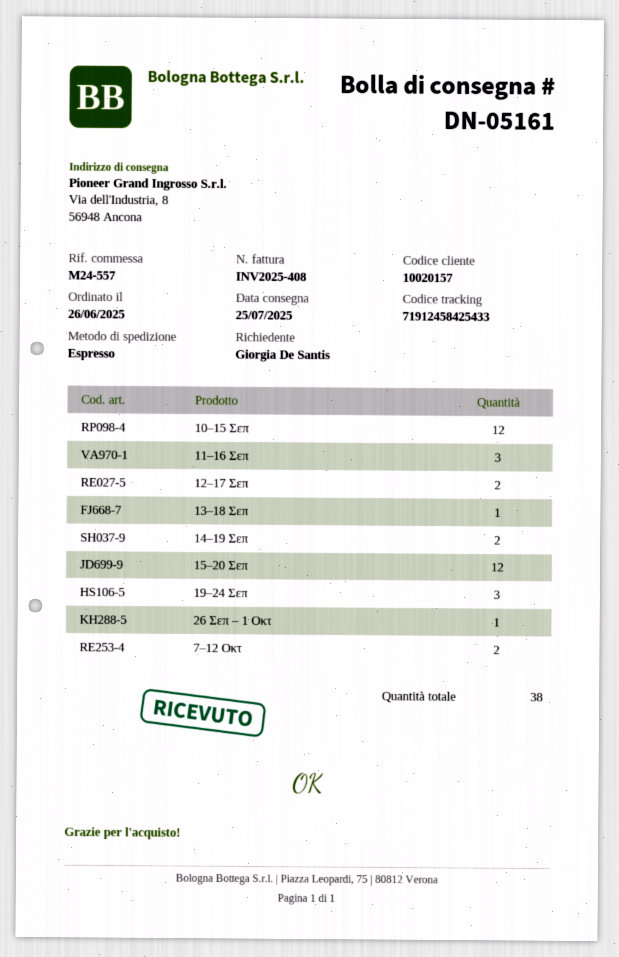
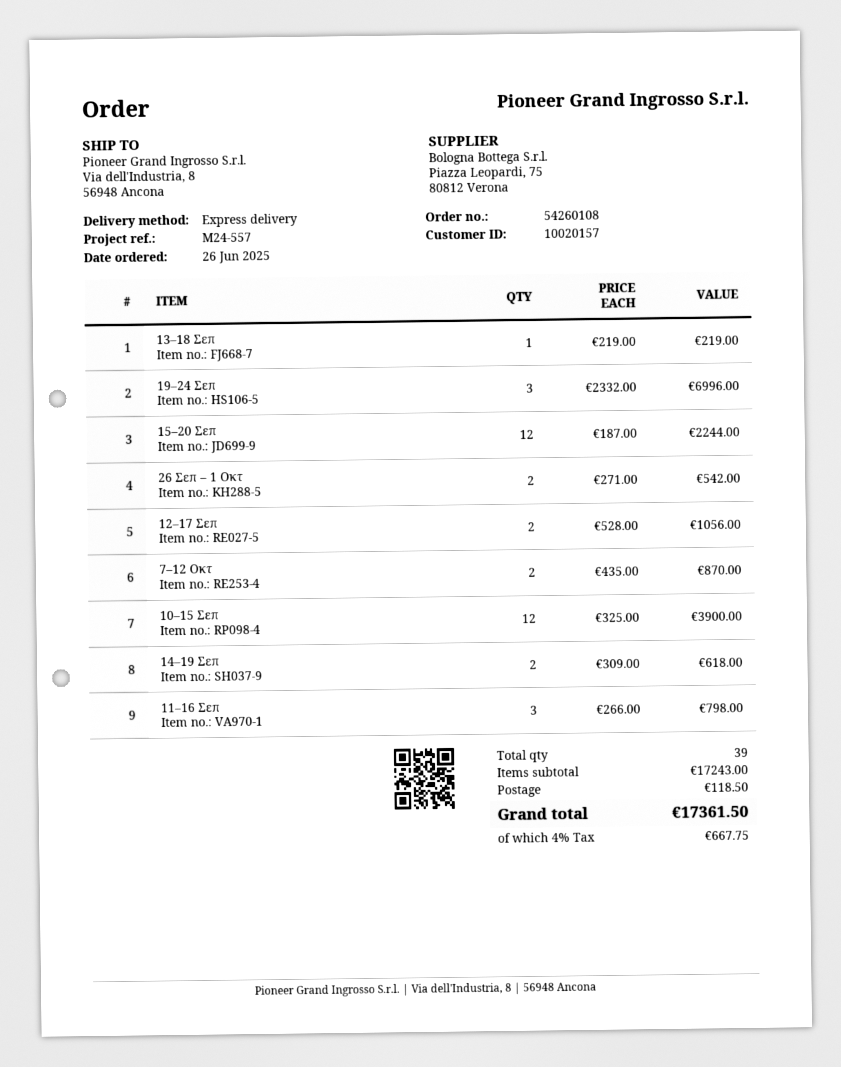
26 Σεπ – 1 Οκτ: 1 -> 2
total quantity: 38 -> 39

